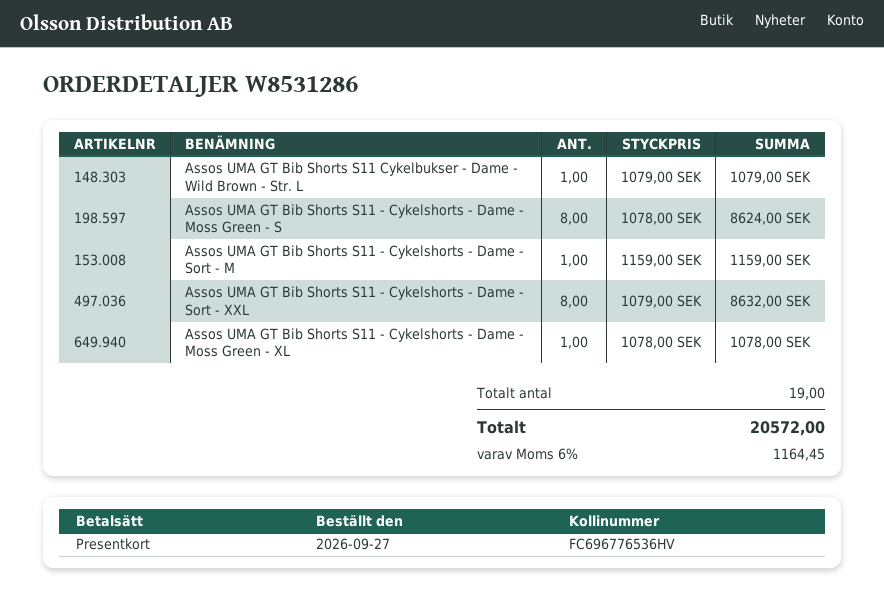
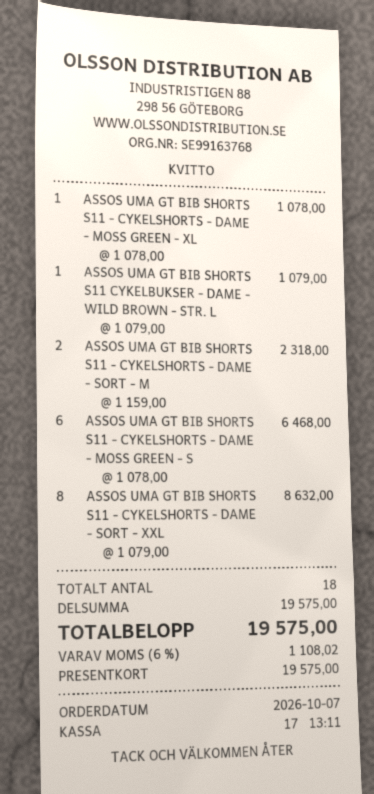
order date: 2026-09-27 -> 2026-10-07
Assos UMA GT Bib Shorts S11 - Cykelshorts - Dame - Moss Green - S: 8 x 1078.00 = 8624.00 -> 6 x 1078.00 = 6468.00
Assos UMA GT Bib Shorts S11 - Cykelshorts - Dame - Sort - M: 1 x 1159.00 = 1159.00 -> 2 x 1159.00 = 2318.00
total quantity: 19 -> 18
tax: 6% = 1164.45 -> 6% = 1108.02
total: 20572.00 -> 19575.00

